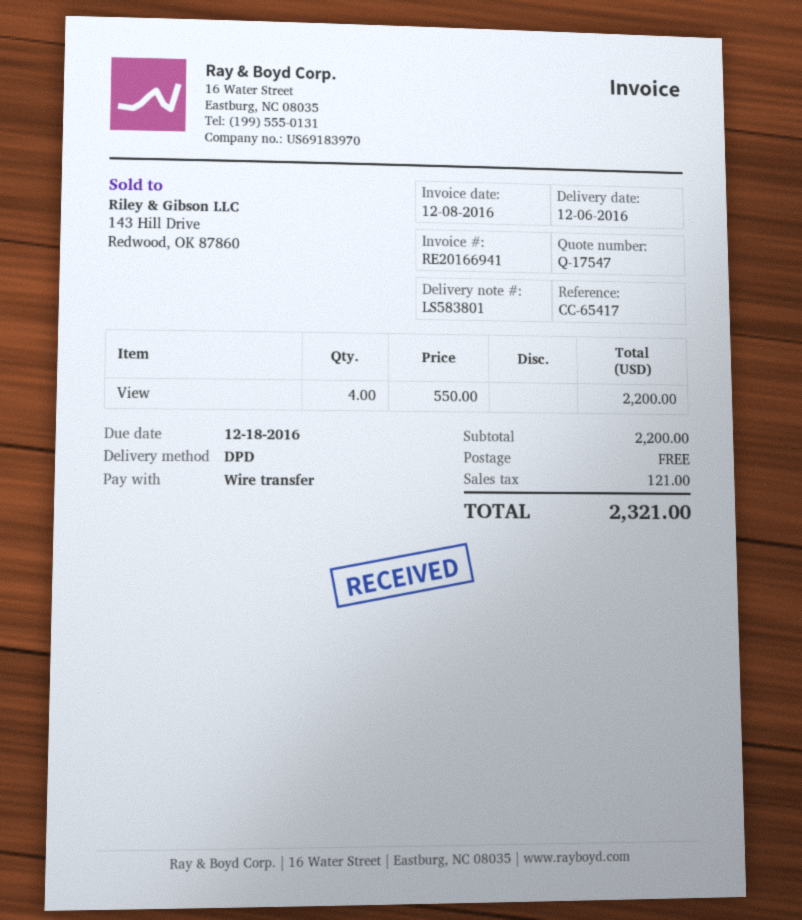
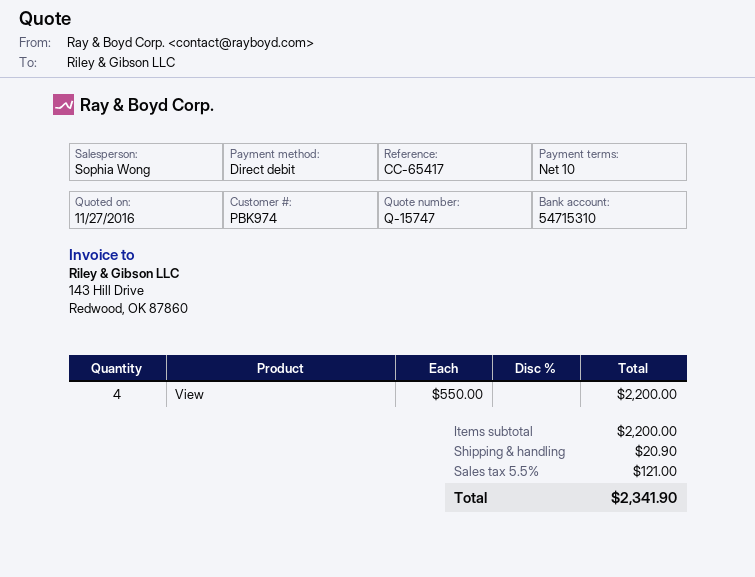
quote number: Q-17547 -> Q-15747
payment method: bank transfer -> direct debit
shipping: 0.00 -> 20.90
total: 2321.00 -> 2341.90

